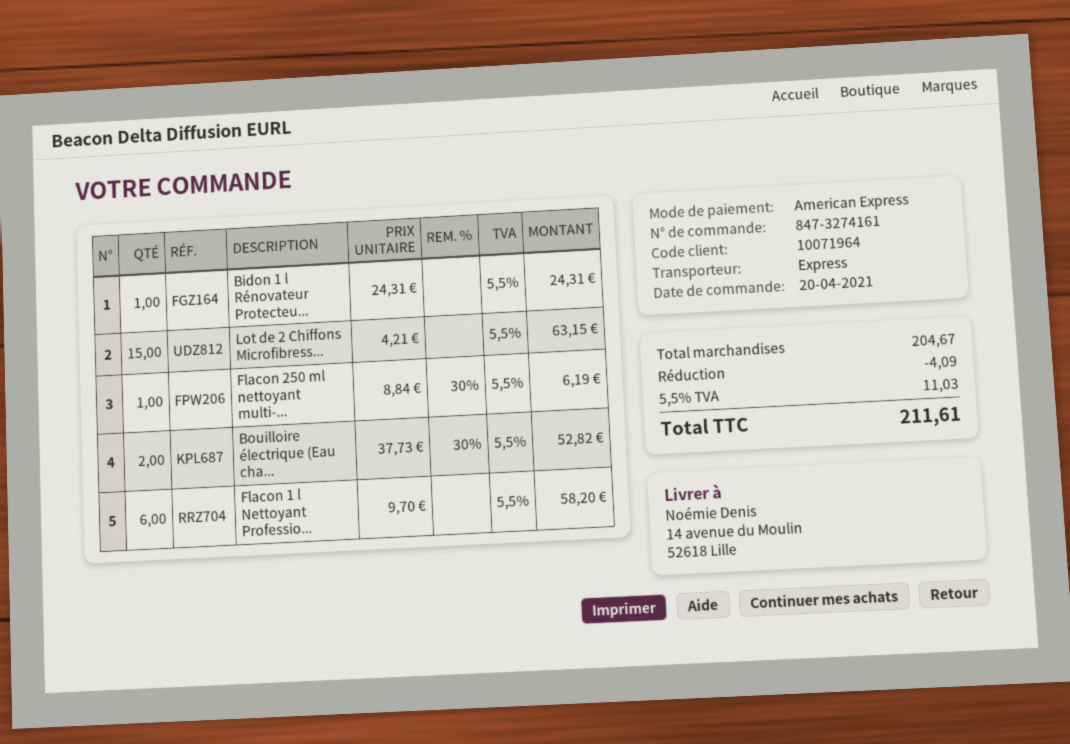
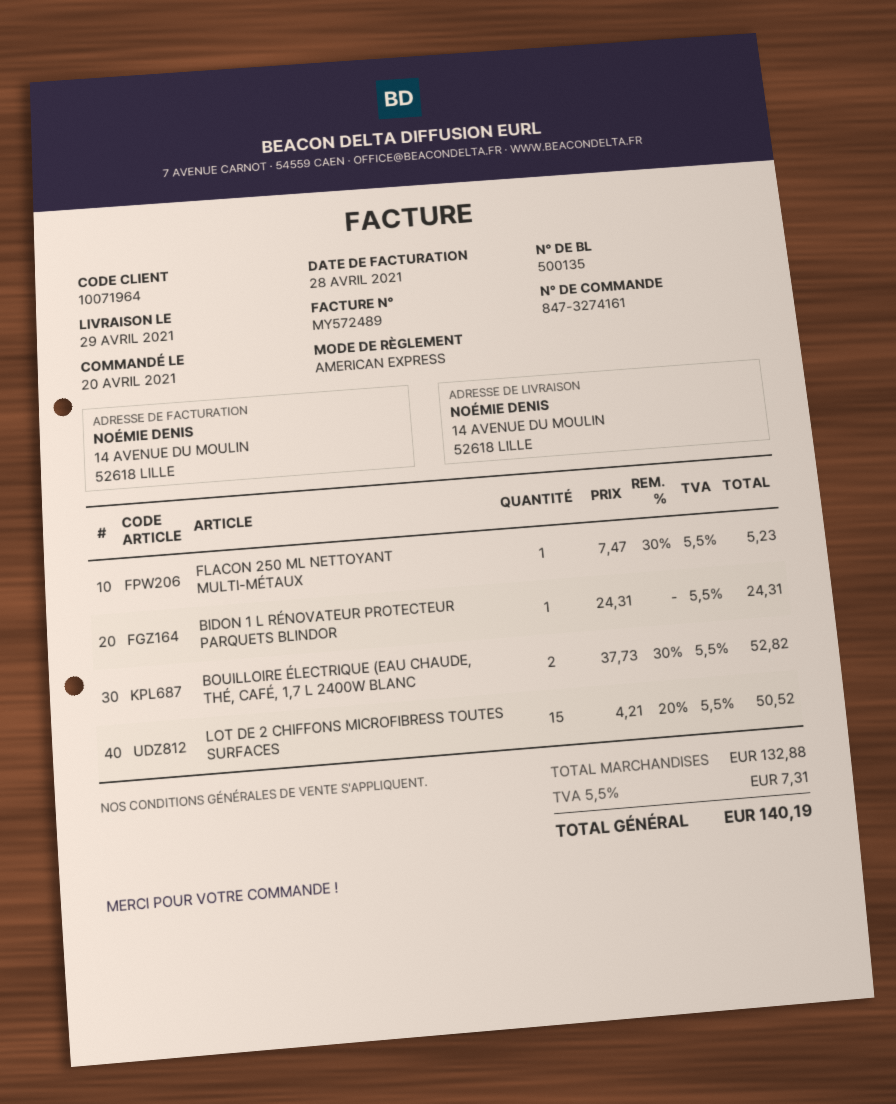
Lot de 2 Chiffons Microfibress...: 15 x 4.21 = 63.15 -> 15 x 4.21 - 20% = 50.52
Flacon 250 ml nettoyant multi-...: 1 x 8.84 - 30% = 6.19 -> 1 x 7.47 - 30% = 5.23
Flacon 1 l Nettoyant Professio...: 6 x 9.70 = 58.20 -> none
subtotal: 204.67 -> 132.88
discount: 4.09 -> none
tax: 5.5% = 11.03 -> 5.5% = 7.31
total: 211.61 -> 140.19

